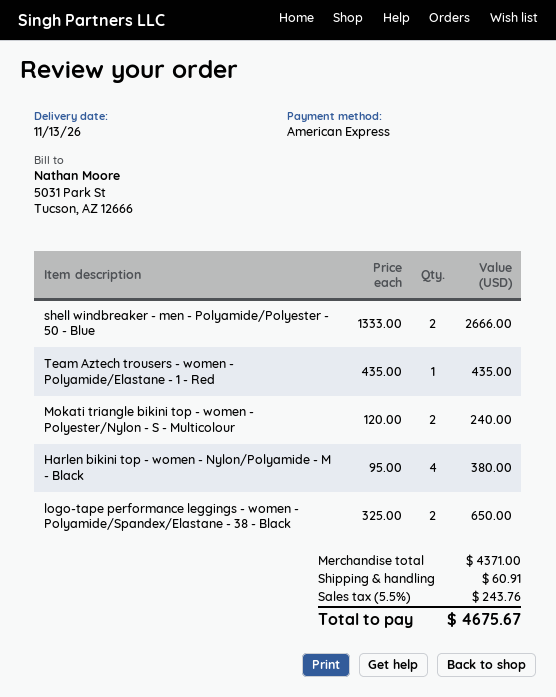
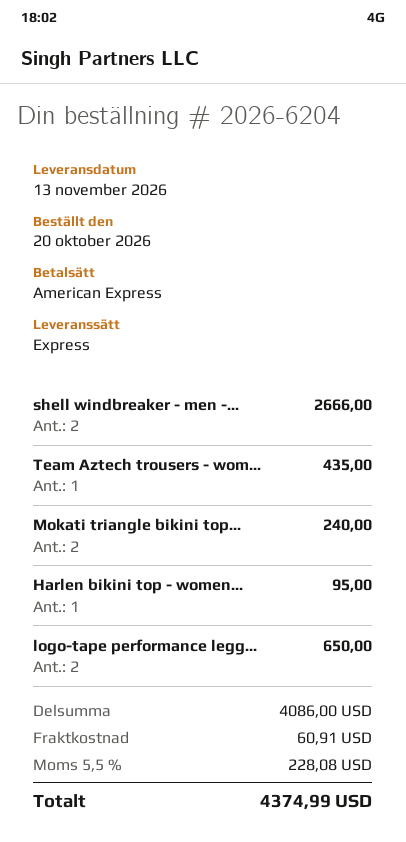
Harlen bikini top - women - Nylon/Polyamide - M - Black: 4 for 380.00 -> 1 for 95.00
subtotal: 4371.00 -> 4086.00
tax: 5.5% = 243.76 -> 5.5% = 228.08
total: 4675.67 -> 4374.99

